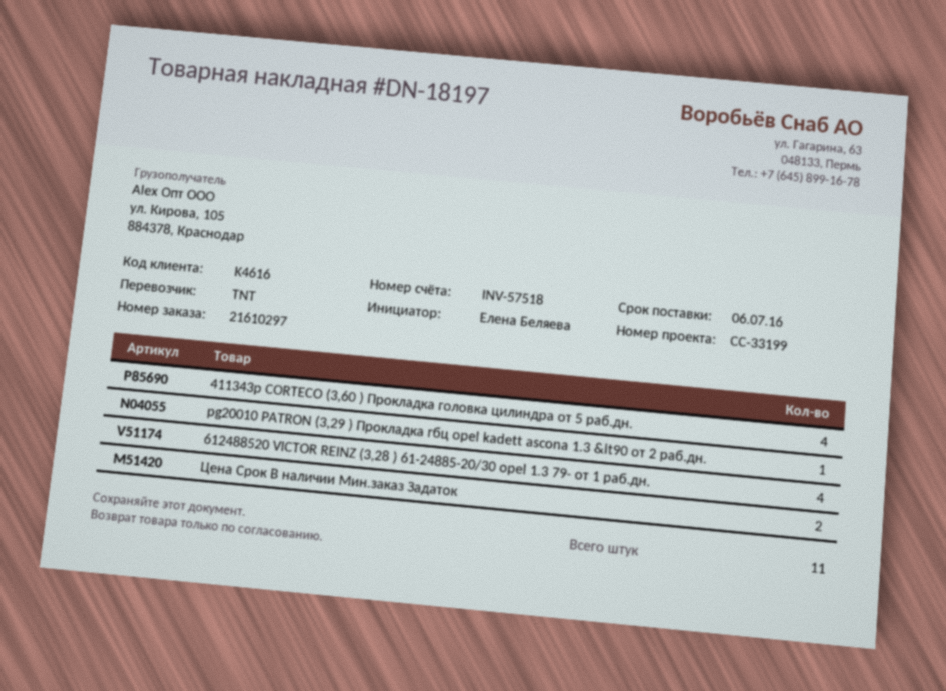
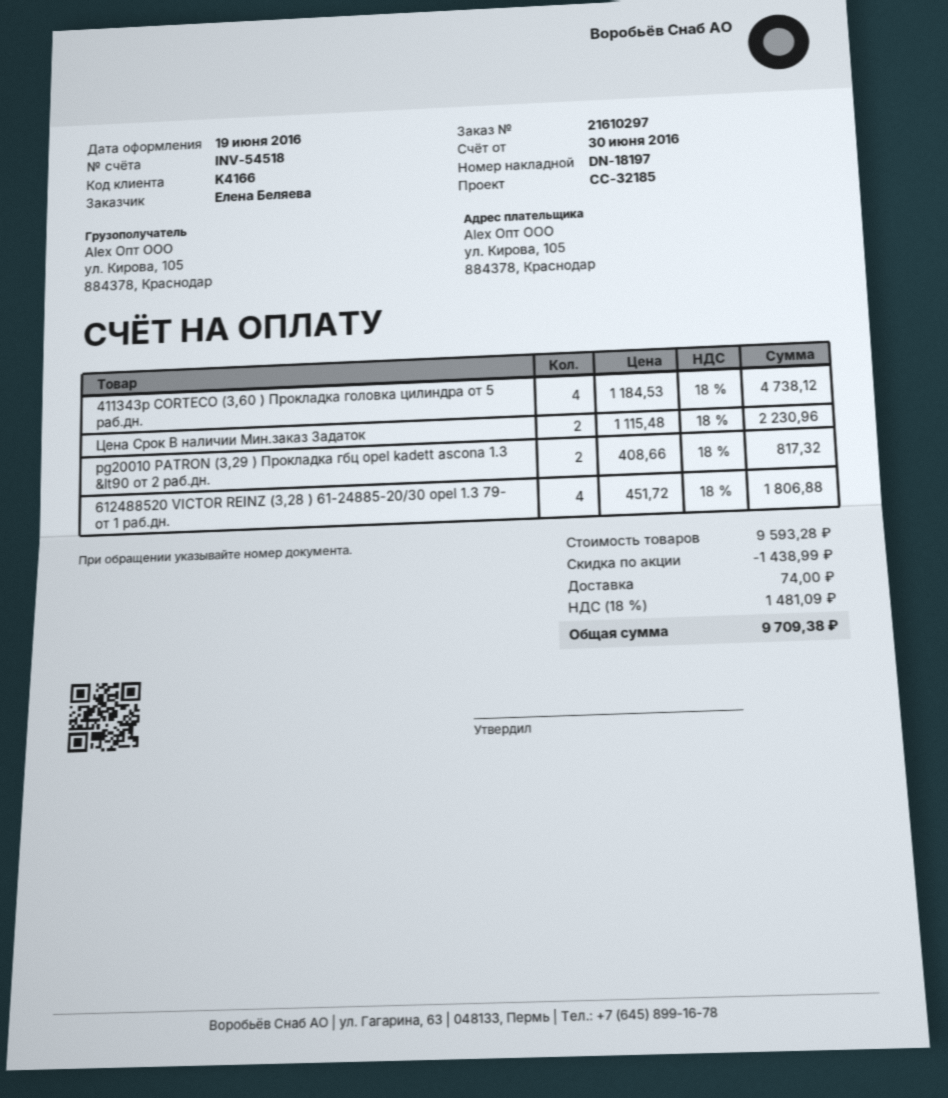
invoice number: INV-57518 -> INV-54518
customer number: K4616 -> K4166
reference: CC-33199 -> CC-32185
pg20010 PATRON (3,29 ) Прокладка гбц opel kadett ascona 1.3 &lt90 от 2 раб.дн.: 1 -> 2

